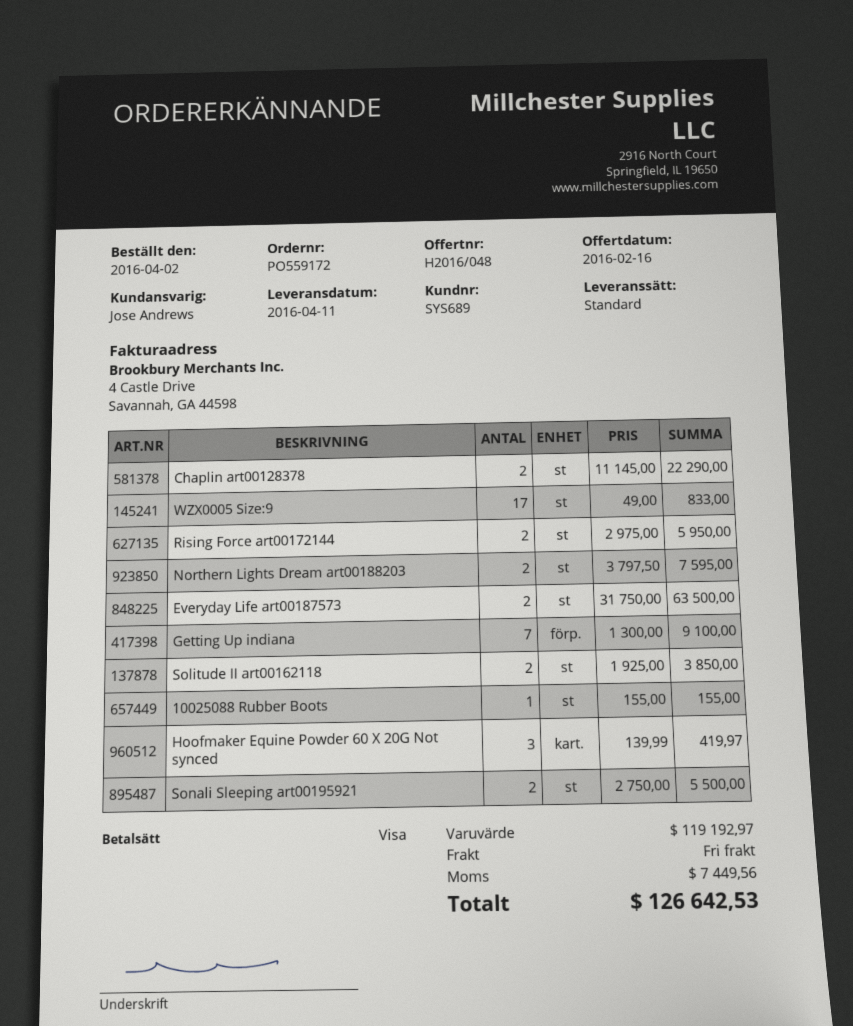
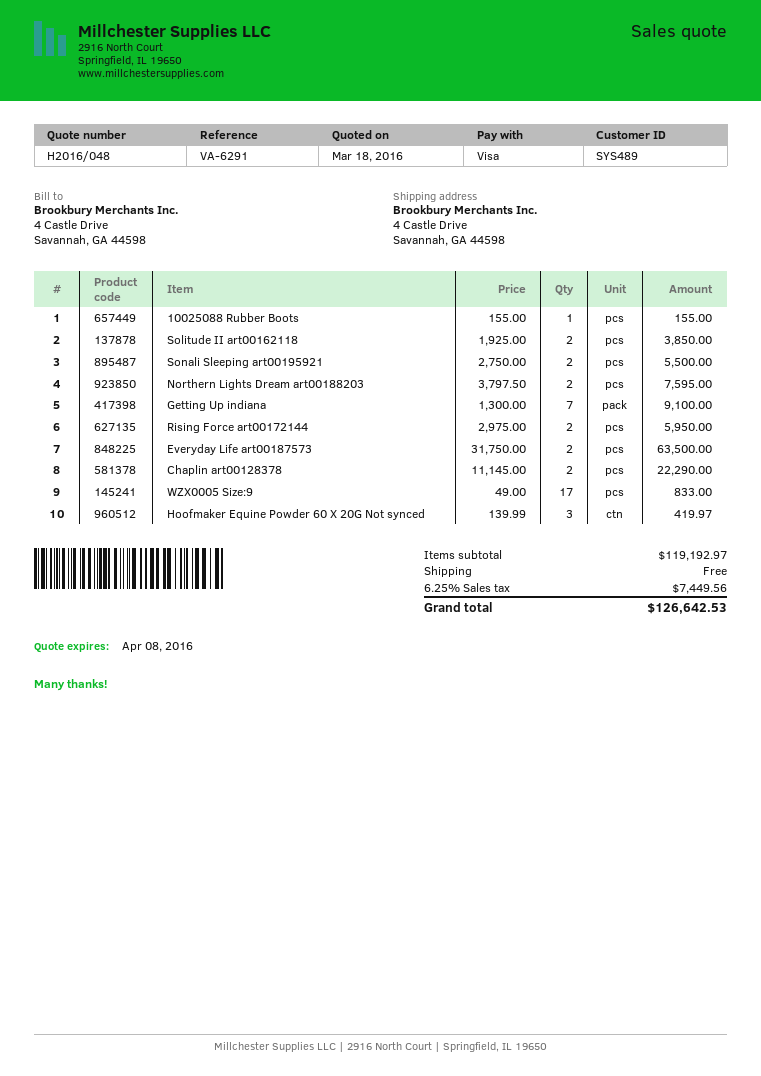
quote date: 2016-02-16 -> 2016-03-18
customer number: SYS689 -> SYS489

